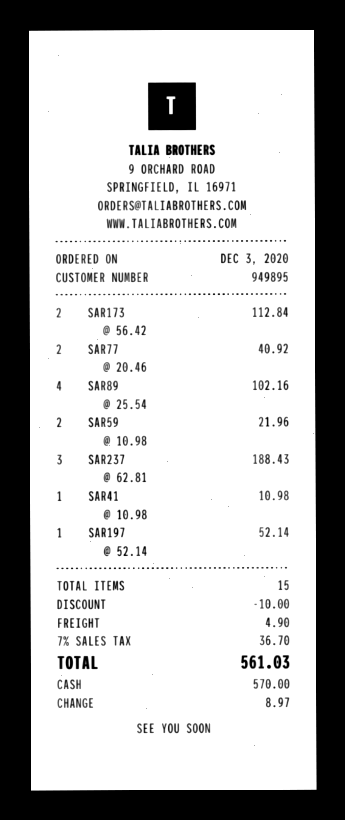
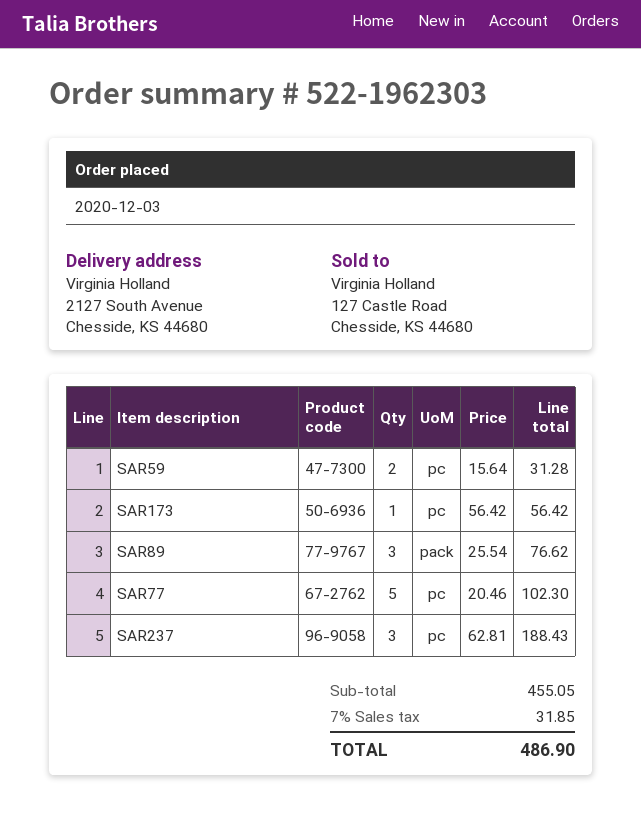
SAR173: 2 x 56.42 = 112.84 -> 1 x 56.42 = 56.42
SAR77: 2 x 20.46 = 40.92 -> 5 x 20.46 = 102.30
SAR89: 4 x 25.54 = 102.16 -> 3 x 25.54 = 76.62
SAR59: 2 x 10.98 = 21.96 -> 2 x 15.64 = 31.28
SAR41: 1 x 10.98 = 10.98 -> none
SAR197: 1 x 52.14 = 52.14 -> none
discount: 10.00 -> none
shipping: 4.90 -> none
tax: 7% = 36.70 -> 7% = 31.85
total: 561.03 -> 486.90

